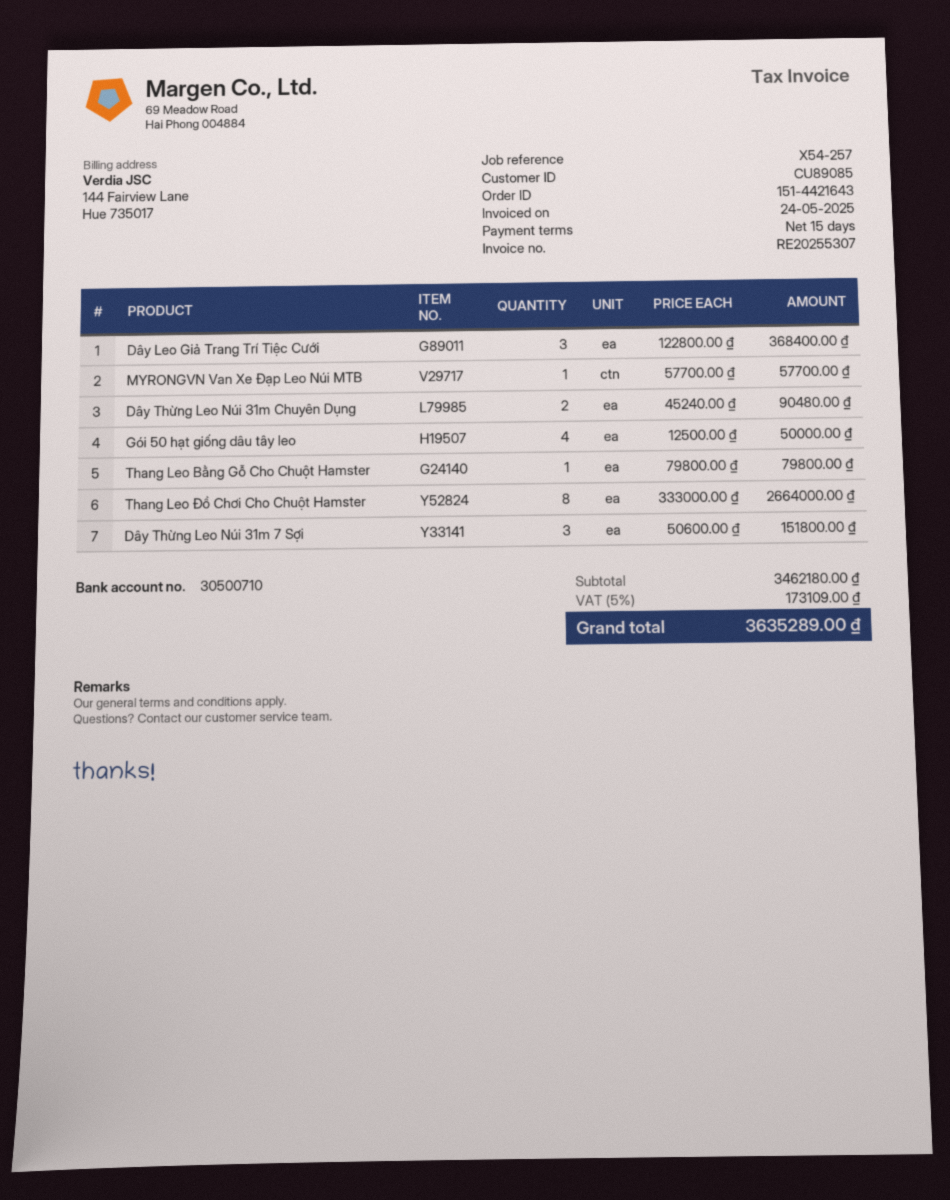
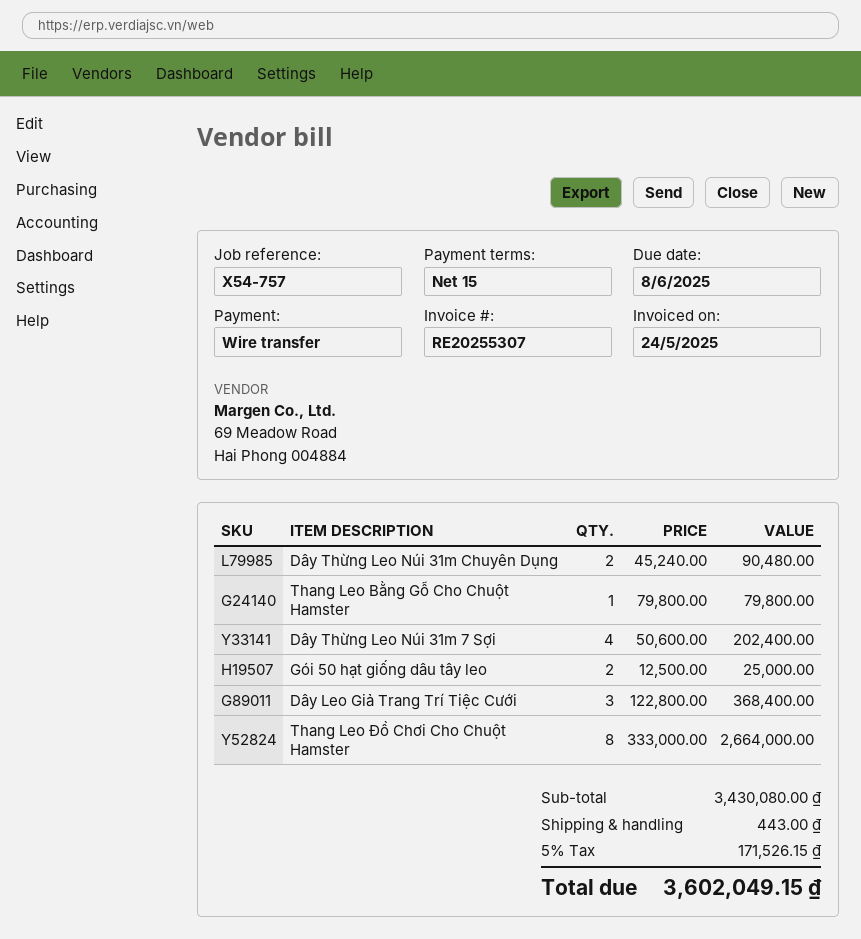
reference: X54-257 -> X54-757
MYRONGVN Van Xe Đạp Leo Núi MTB: 1 x 57700.00 = 57700.00 -> none
Gói 50 hạt giống dâu tây leo: 4 x 12500.00 = 50000.00 -> 2 x 12500.00 = 25000.00
Dây Thừng Leo Núi 31m 7 Sợi: 3 x 50600.00 = 151800.00 -> 4 x 50600.00 = 202400.00
subtotal: 3462180.00 -> 3430080.00
shipping: none -> 443.00
tax: 5% = 173109.00 -> 5% = 171526.15
total: 3635289.00 -> 3602049.15

